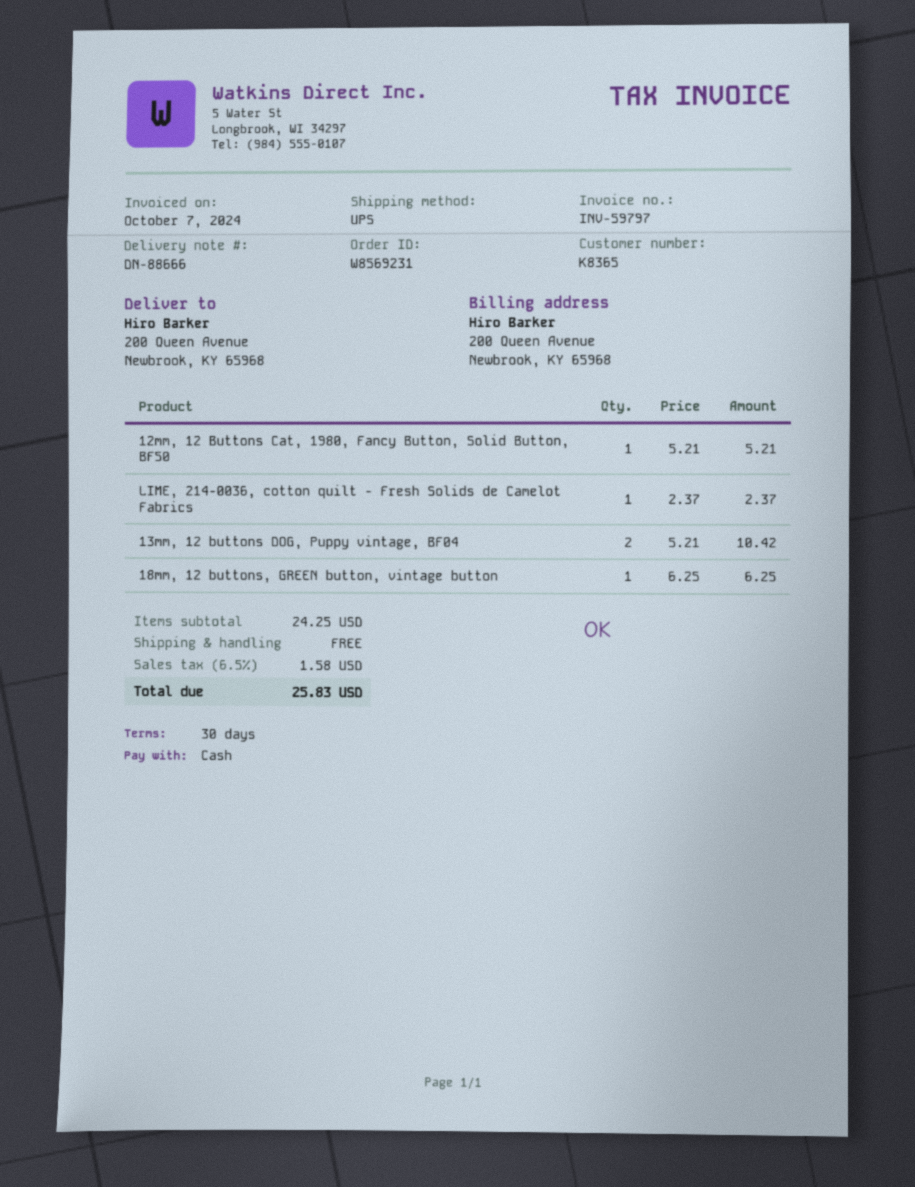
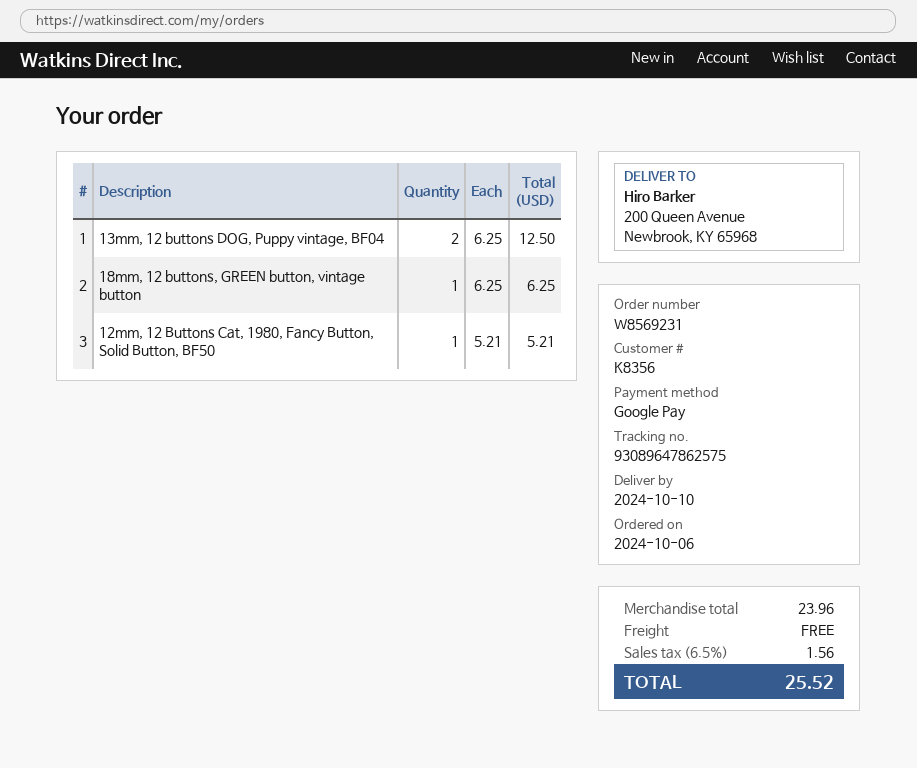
customer number: K8365 -> K8356
payment method: cash -> Google Pay
LIME, 214-0036, cotton quilt - Fresh Solids de Camelot Fabrics: 1 x 2.37 = 2.37 -> none
13mm, 12 buttons DOG, Puppy vintage, BF04: 2 x 5.21 = 10.42 -> 2 x 6.25 = 12.50
subtotal: 24.25 -> 23.96
tax: 6.5% = 1.58 -> 6.5% = 1.56
total: 25.83 -> 25.52

